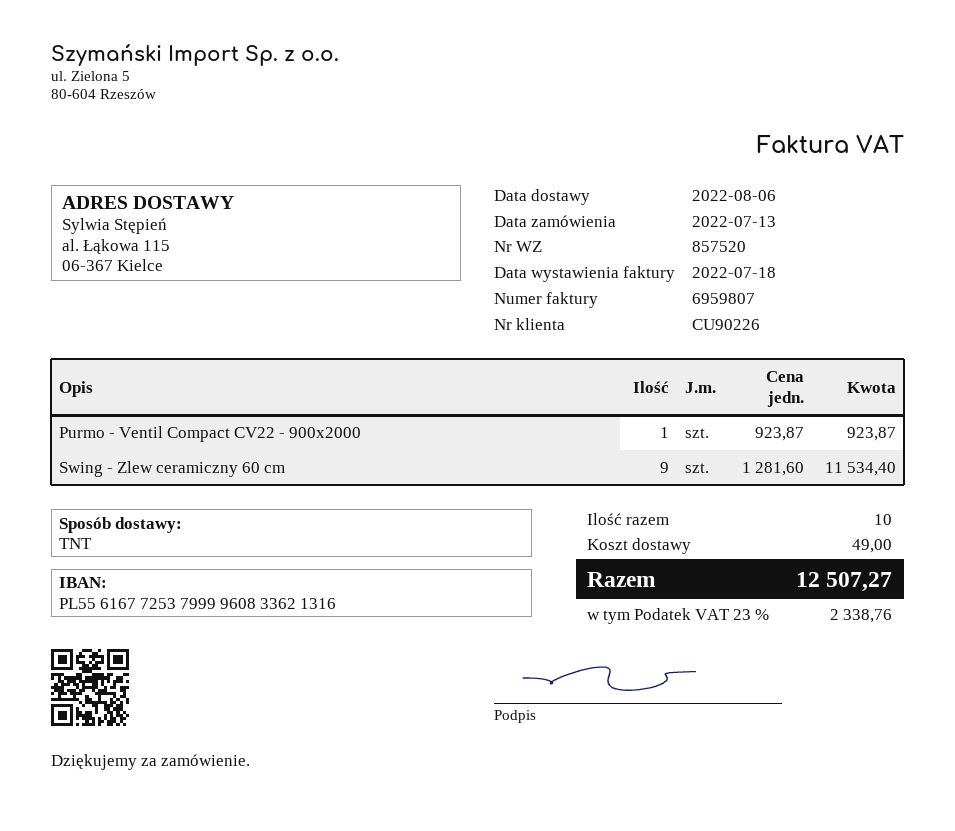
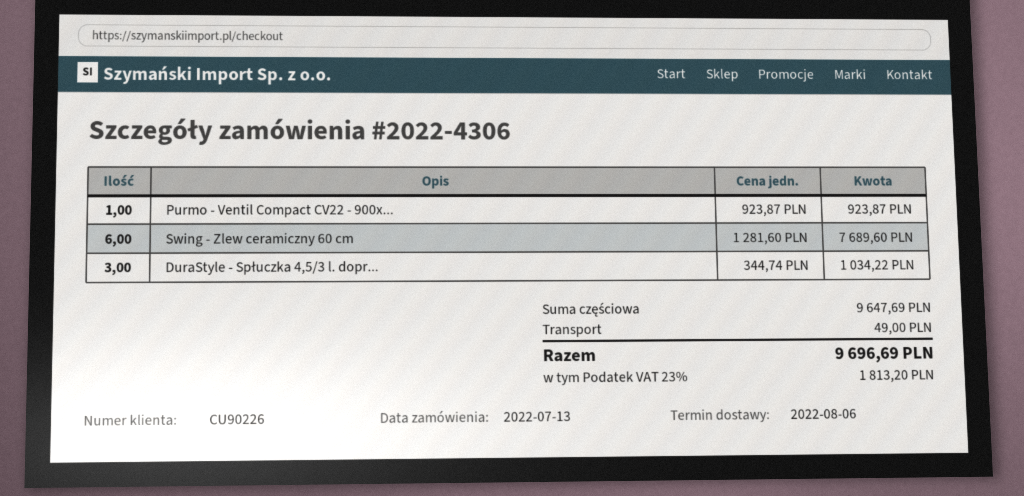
Swing - Zlew ceramiczny 60 cm: 9 x 1281.60 = 11534.40 -> 6 x 1281.60 = 7689.60
DuraStyle - Spłuczka 4,5/3 l. dopr...: none -> 3 x 344.74 = 1034.22
tax: 23% = 2338.76 -> 23% = 1813.20
total: 12507.27 -> 9696.69

